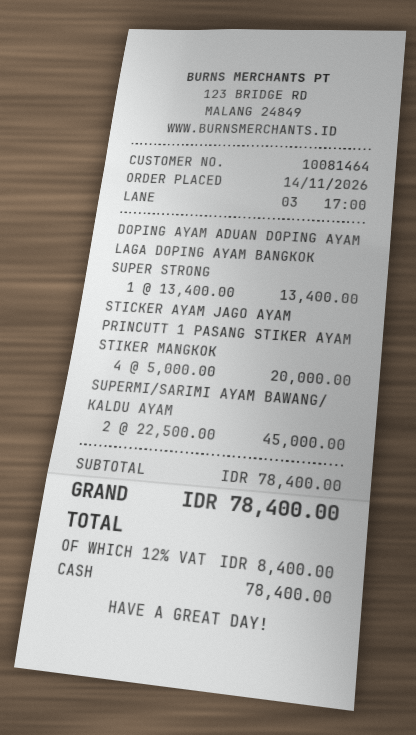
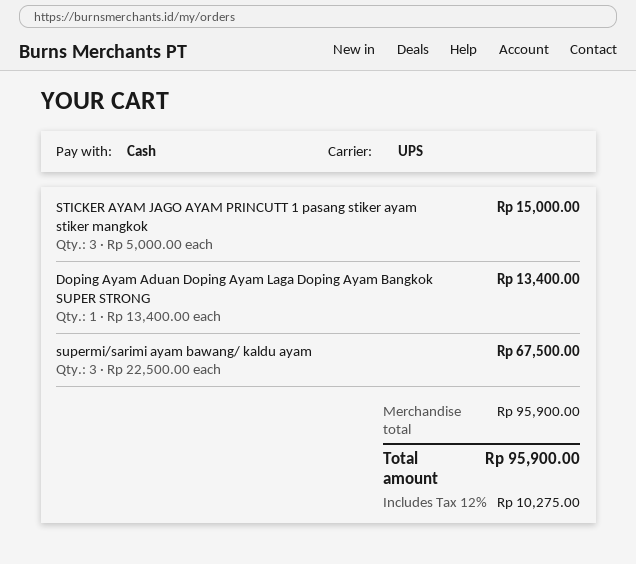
STICKER AYAM JAGO AYAM PRINCUTT 1 PASANG STIKER AYAM STIKER MANGKOK: 4 x 5000.00 = 20000.00 -> 3 x 5000.00 = 15000.00
SUPERMI/SARIMI AYAM BAWANG/ KALDU AYAM: 2 x 22500.00 = 45000.00 -> 3 x 22500.00 = 67500.00
subtotal: 78400.00 -> 95900.00
tax: 12% = 8400.00 -> 12% = 10275.00
total: 78400.00 -> 95900.00

